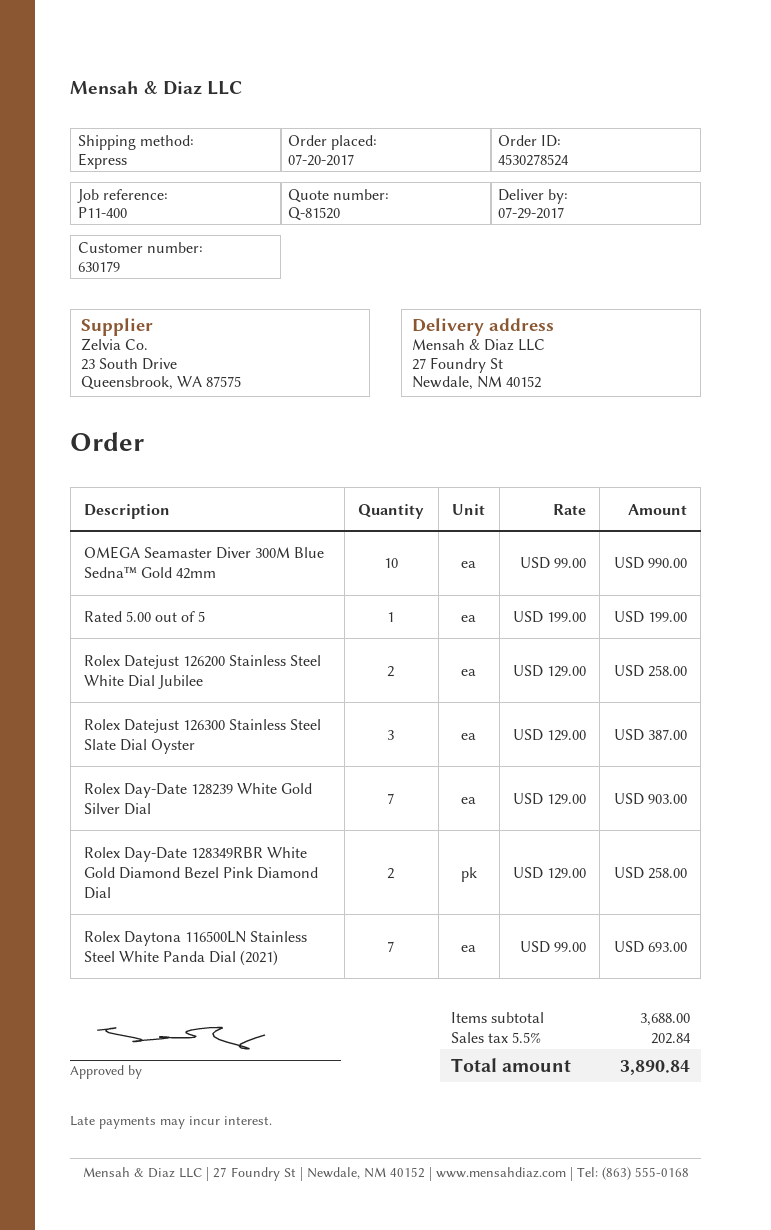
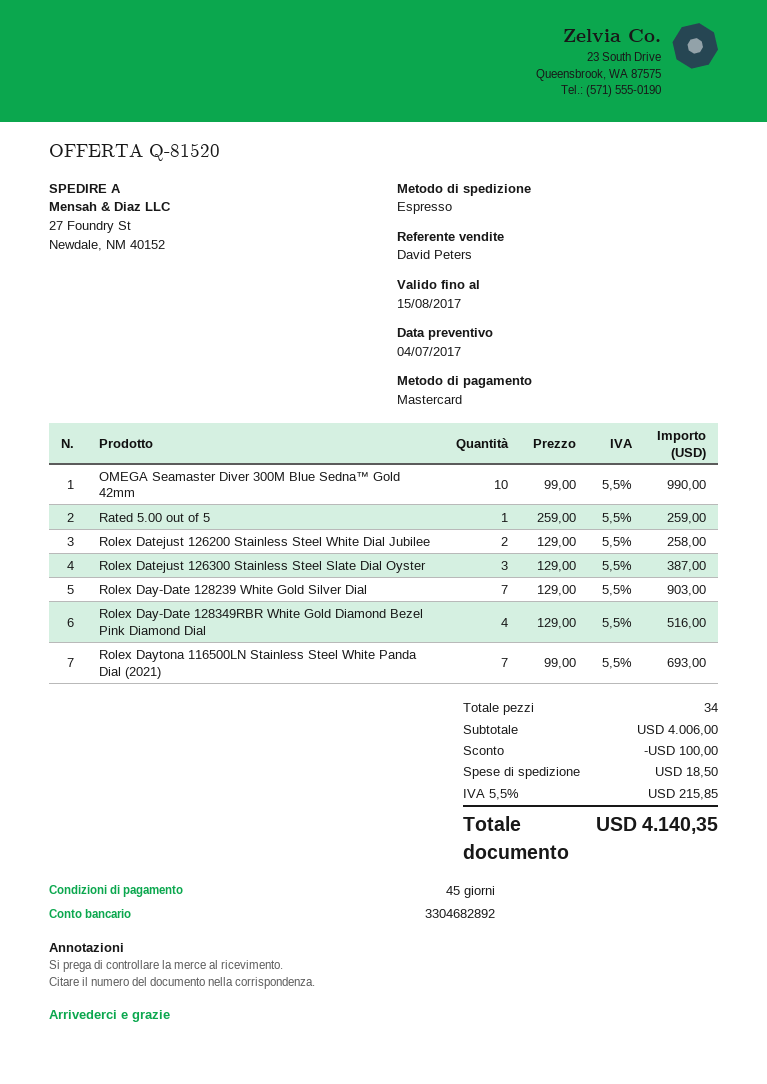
Rated 5.00 out of 5: 1 x 199.00 = 199.00 -> 1 x 259.00 = 259.00
Rolex Day-Date 128349RBR White Gold Diamond Bezel Pink Diamond Dial: 2 x 129.00 = 258.00 -> 4 x 129.00 = 516.00
subtotal: 3688.00 -> 4006.00
discount: none -> 100.00
shipping: none -> 18.50
tax: 5.5% = 202.84 -> 5.5% = 215.85
total: 3890.84 -> 4140.35

